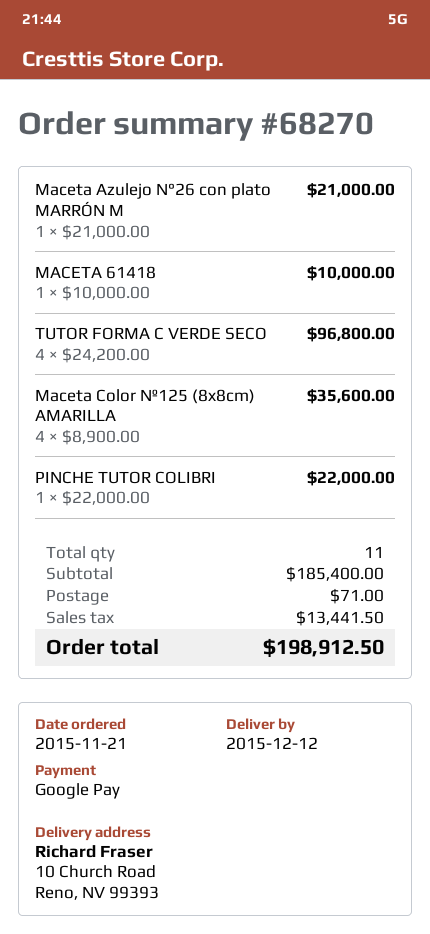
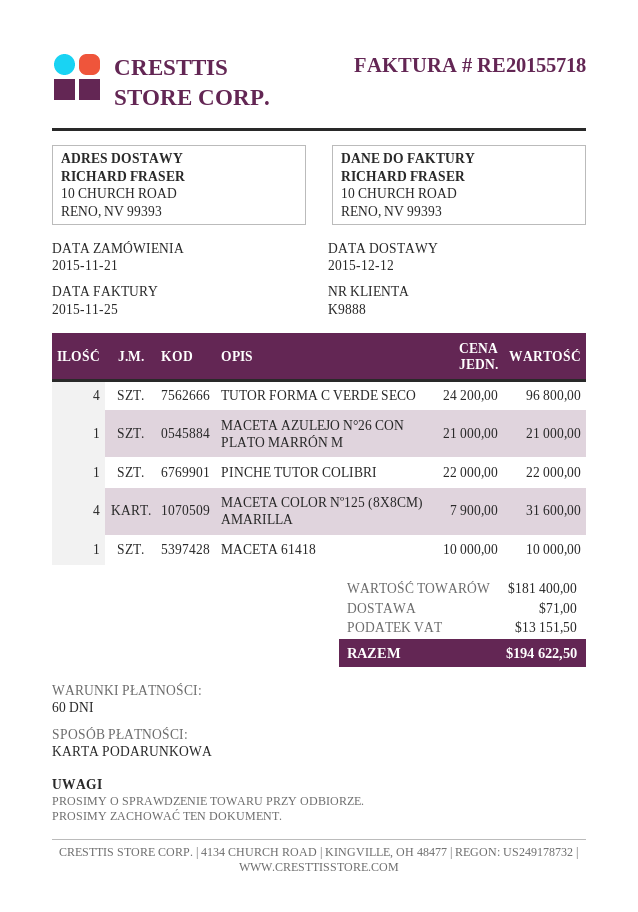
payment method: Google Pay -> gift card
Maceta Color Nº125 (8x8cm) AMARILLA: 4 x 8900.00 = 35600.00 -> 4 x 7900.00 = 31600.00
subtotal: 185400.00 -> 181400.00
tax: 13441.50 -> 13151.50
total: 198912.50 -> 194622.50

